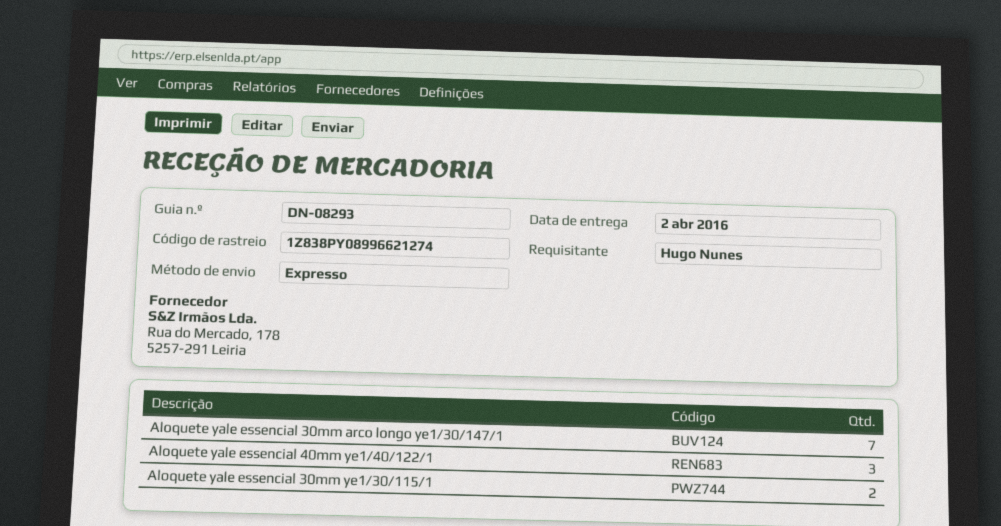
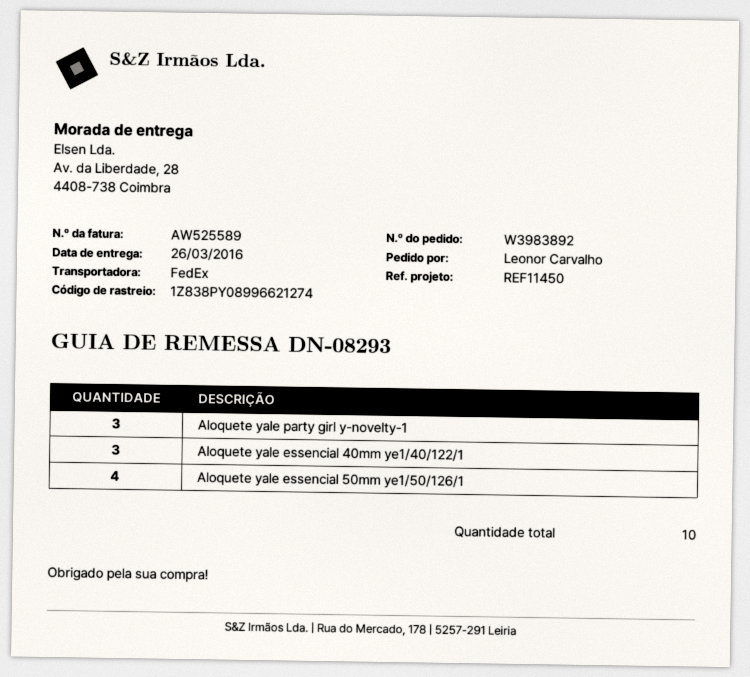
delivery date: 2016-04-02 -> 2016-03-26
ordered by: Hugo Nunes -> Leonor Carvalho
shipping method: express -> FedEx
Aloquete yale essencial 30mm arco longo ye1/30/147/1: 7 -> none
Aloquete yale essencial 30mm ye1/30/115/1: 2 -> none
Aloquete yale party girl y-novelty-1: none -> 3
Aloquete yale essencial 50mm ye1/50/126/1: none -> 4

